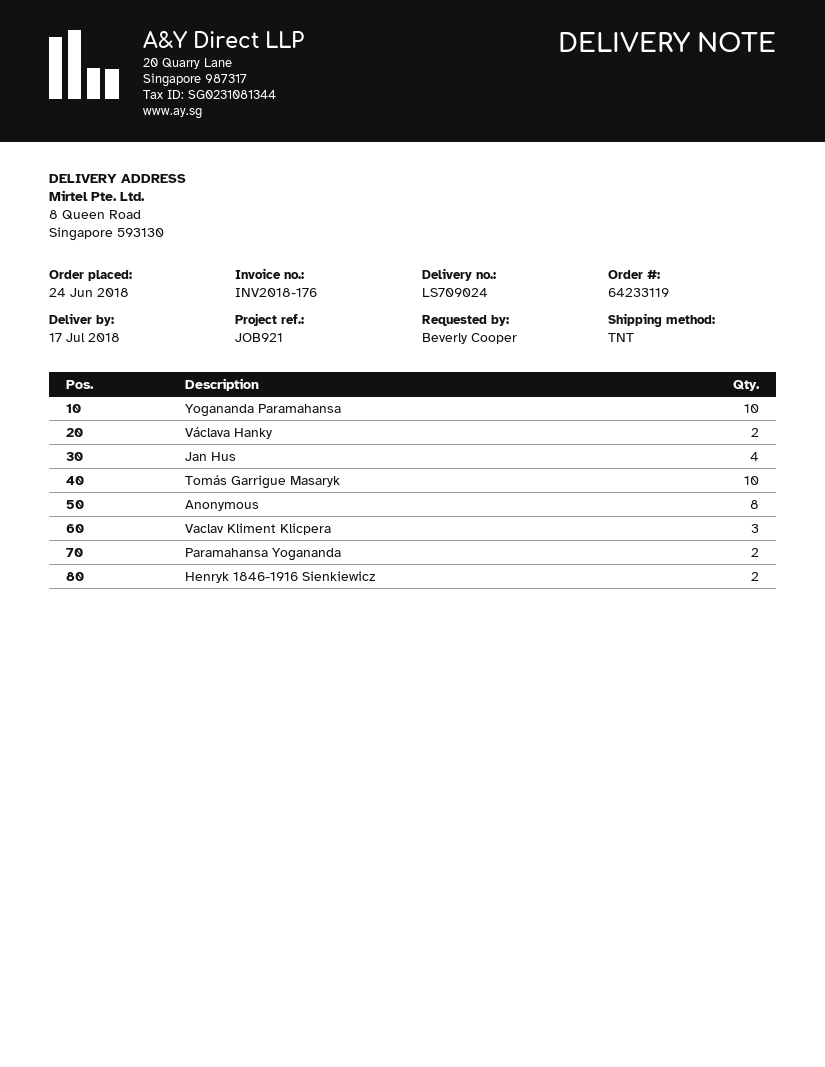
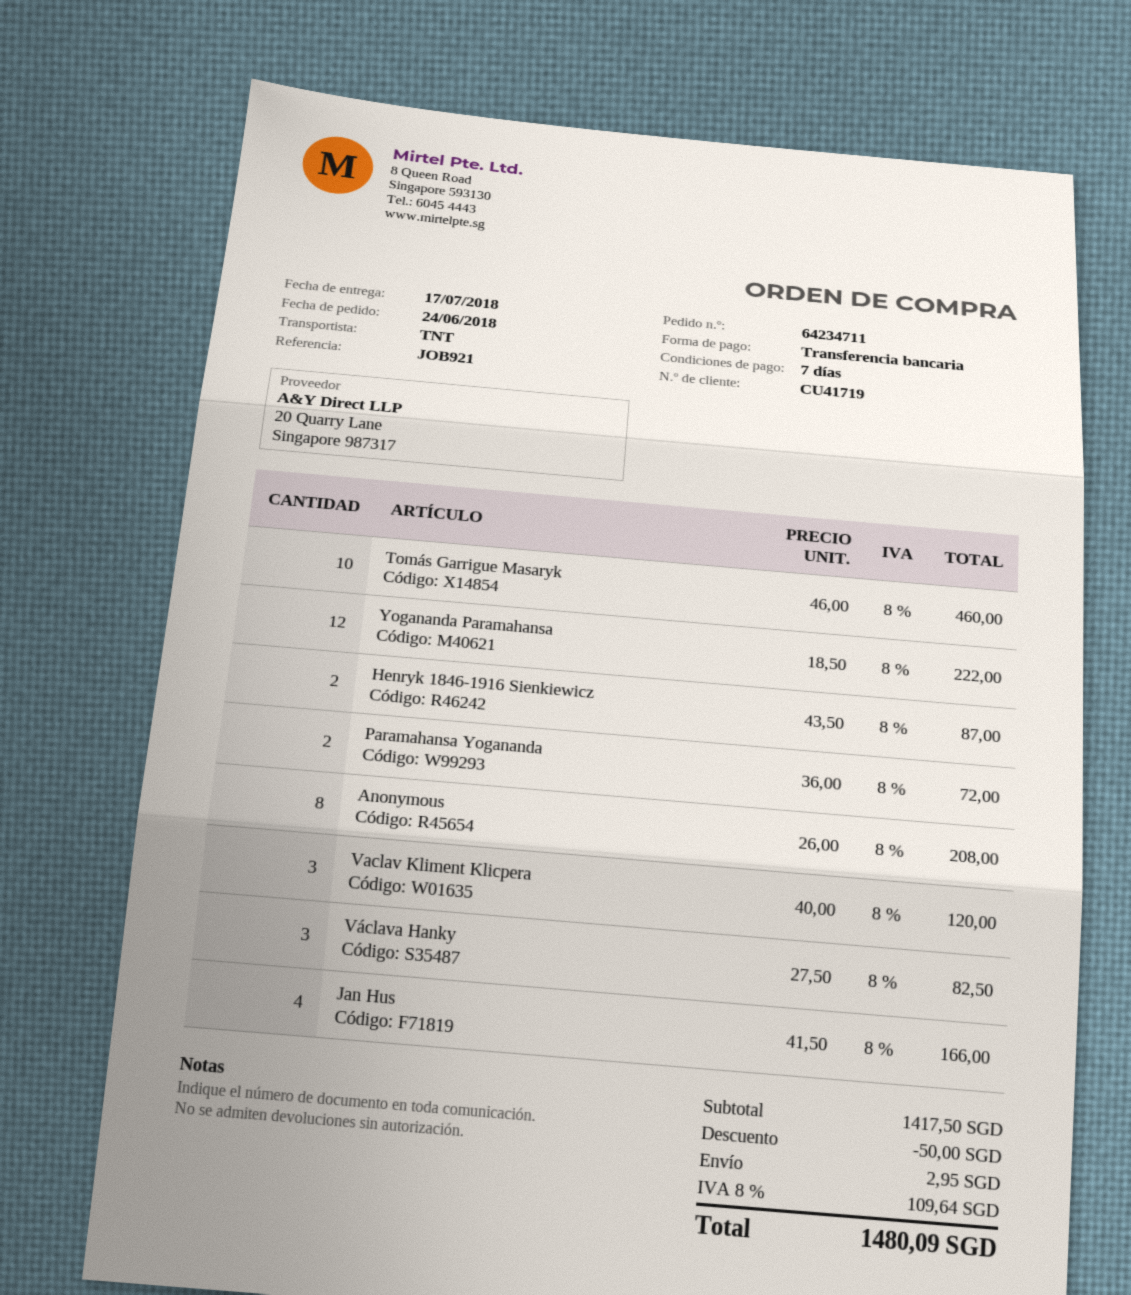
order number: 64233119 -> 64234711
Yogananda Paramahansa: 10 -> 12
Václava Hanky: 2 -> 3

